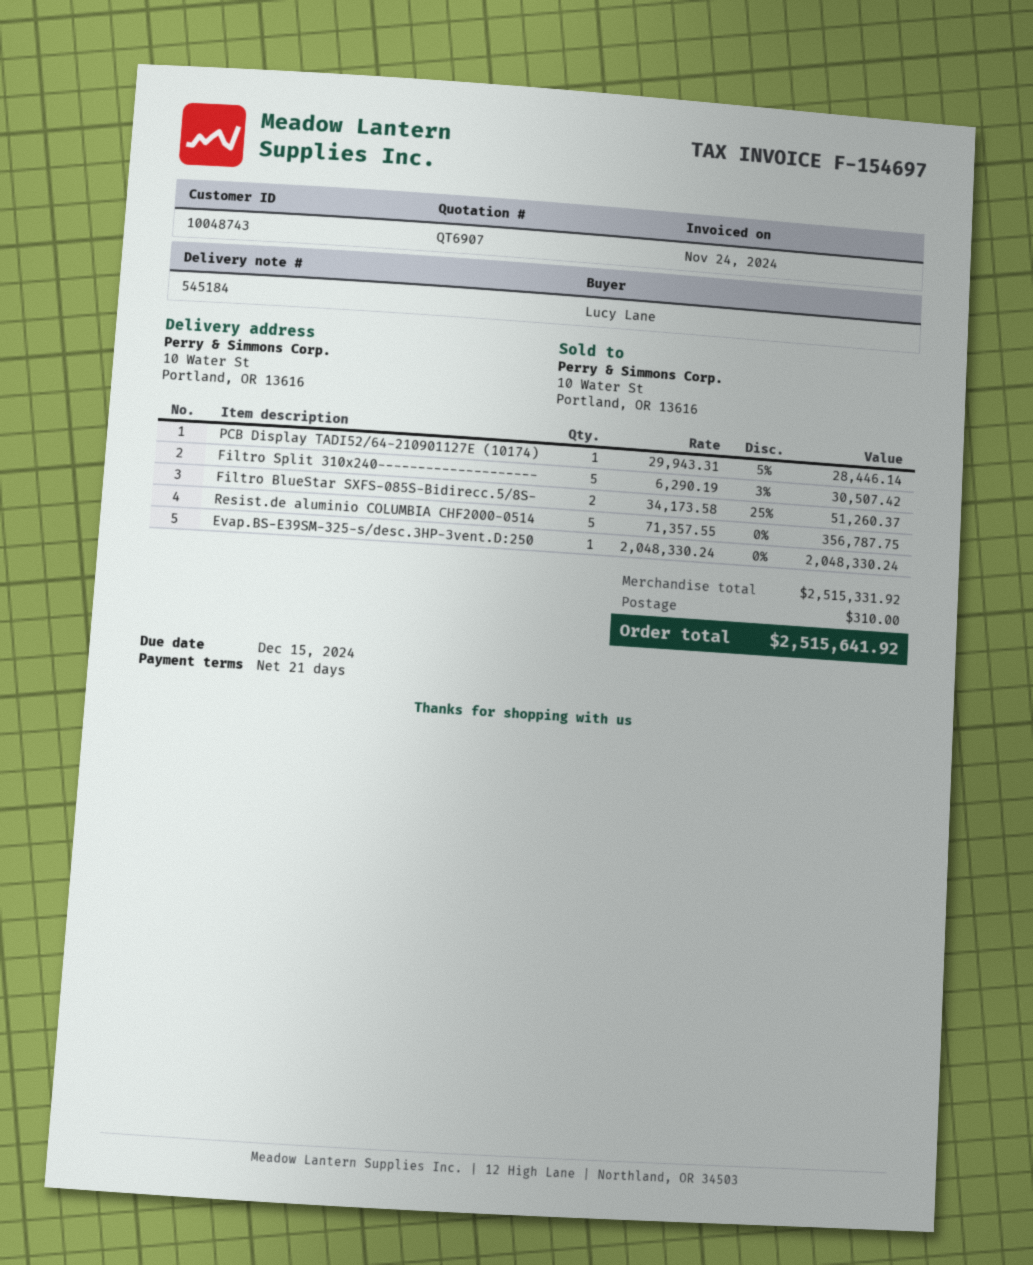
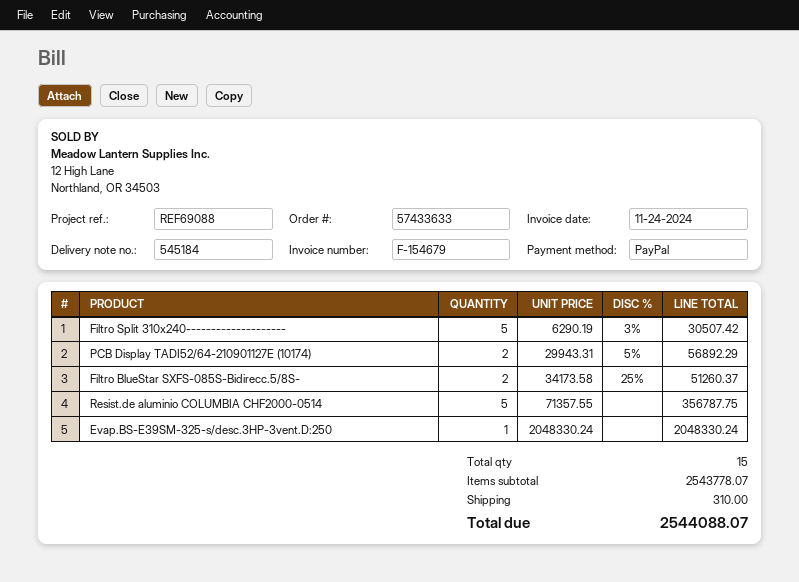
invoice number: F-154697 -> F-154679
PCB Display TADI52/64-210901127E (10174): 1 x 29943.31 - 5% = 28446.14 -> 2 x 29943.31 - 5% = 56892.29
subtotal: 2515331.92 -> 2543778.07
total: 2515641.92 -> 2544088.07

